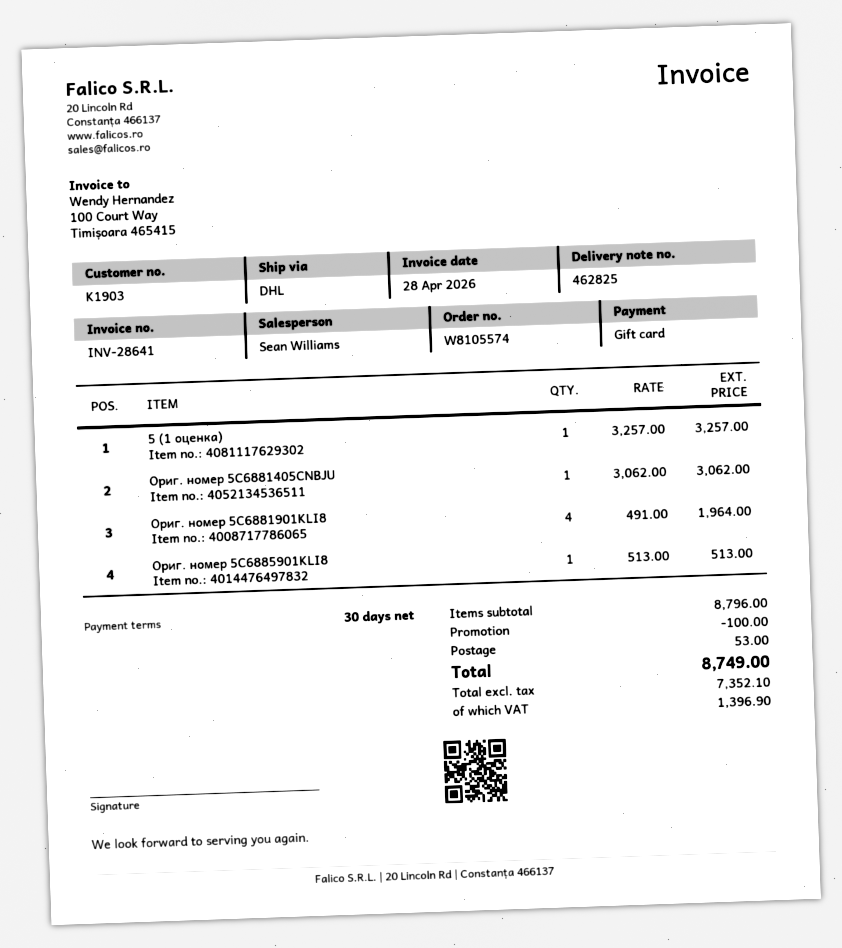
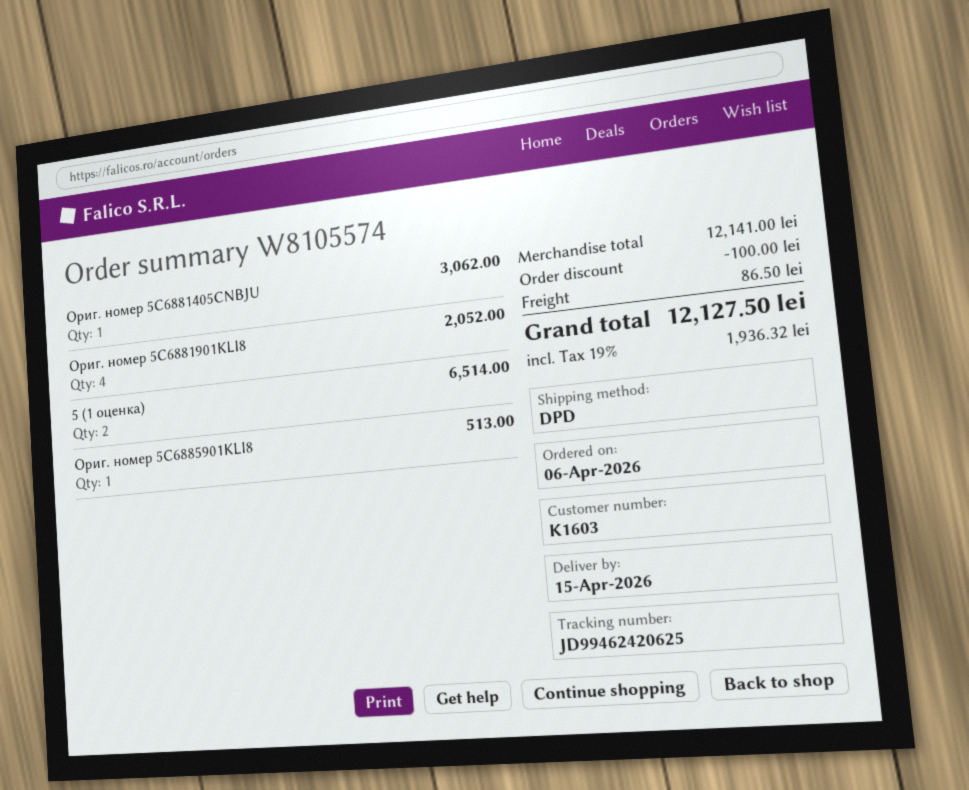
customer number: K1903 -> K1603
shipping method: DHL -> DPD
5 (1 оценка): 1 for 3257.00 -> 2 for 6514.00
Ориг. номер 5C6881901KLI8: 4 for 1964.00 -> 4 for 2052.00
subtotal: 8796.00 -> 12141.00
shipping: 53.00 -> 86.50
tax: 1396.90 -> 1936.32
total: 8749.00 -> 12127.50

